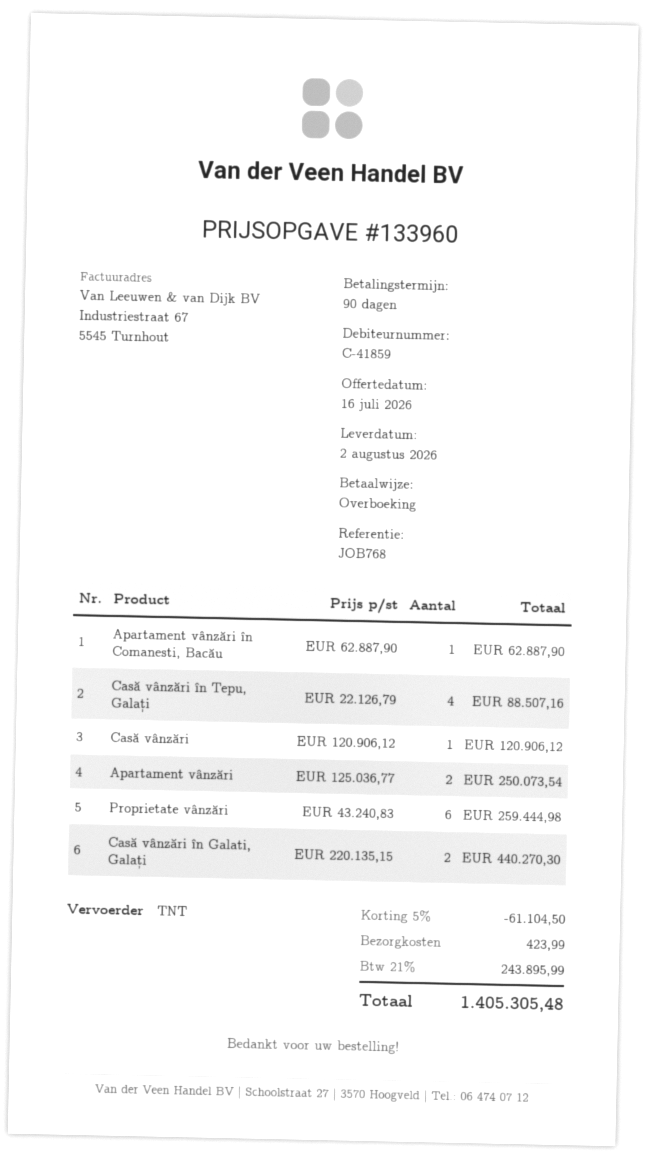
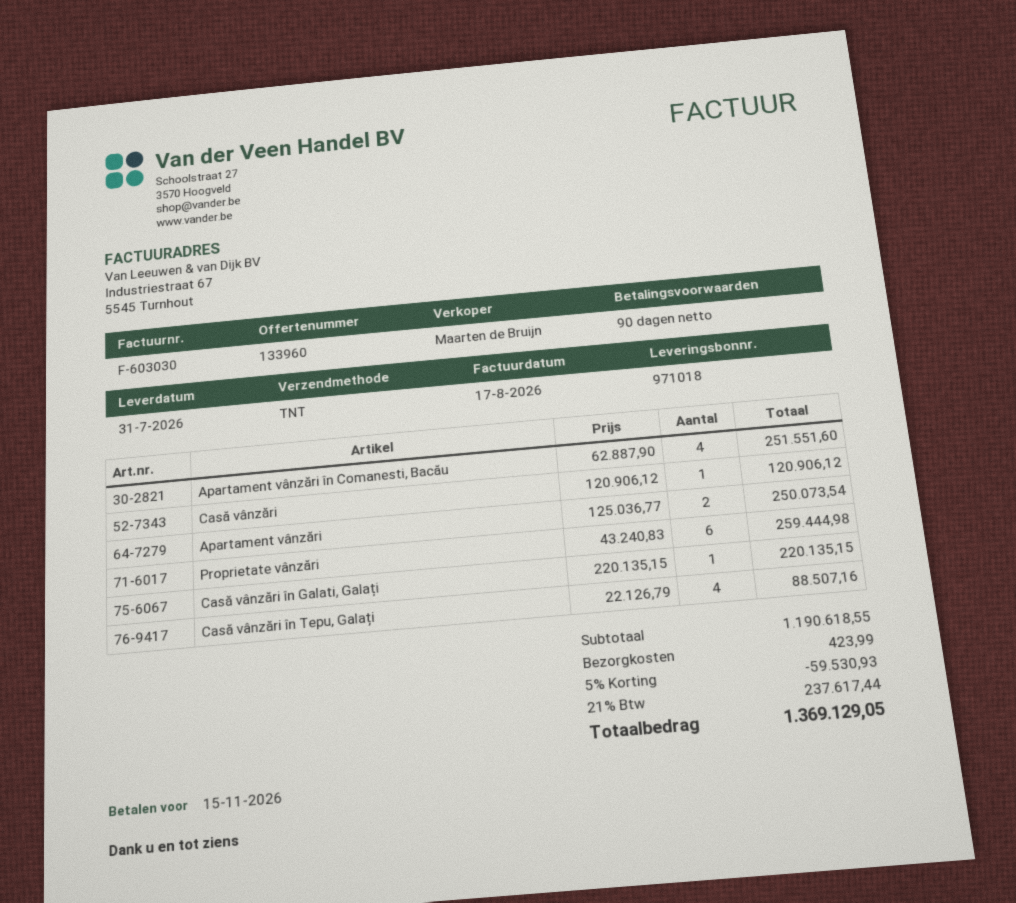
delivery date: 2026-08-02 -> 2026-07-31
Apartament vânzări în Comanesti, Bacău: 1 x 62887.90 = 62887.90 -> 4 x 62887.90 = 251551.60
Casă vânzări în Galati, Galați: 2 x 220135.15 = 440270.30 -> 1 x 220135.15 = 220135.15
discount: 5% = 61104.50 -> 5% = 59530.93
tax: 21% = 243895.99 -> 21% = 237617.44
total: 1405305.48 -> 1369129.05

